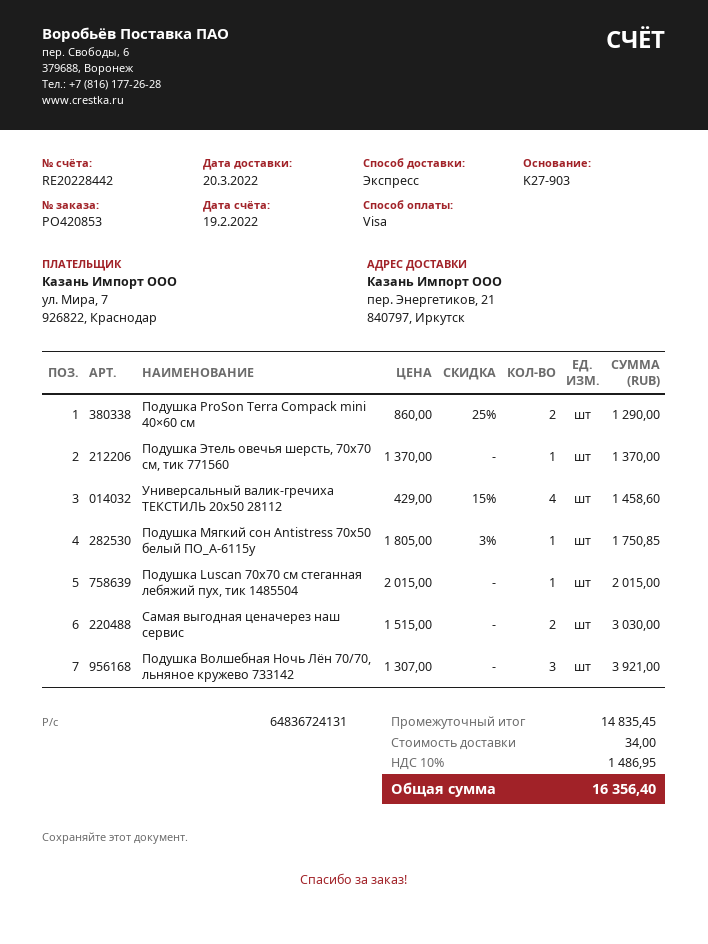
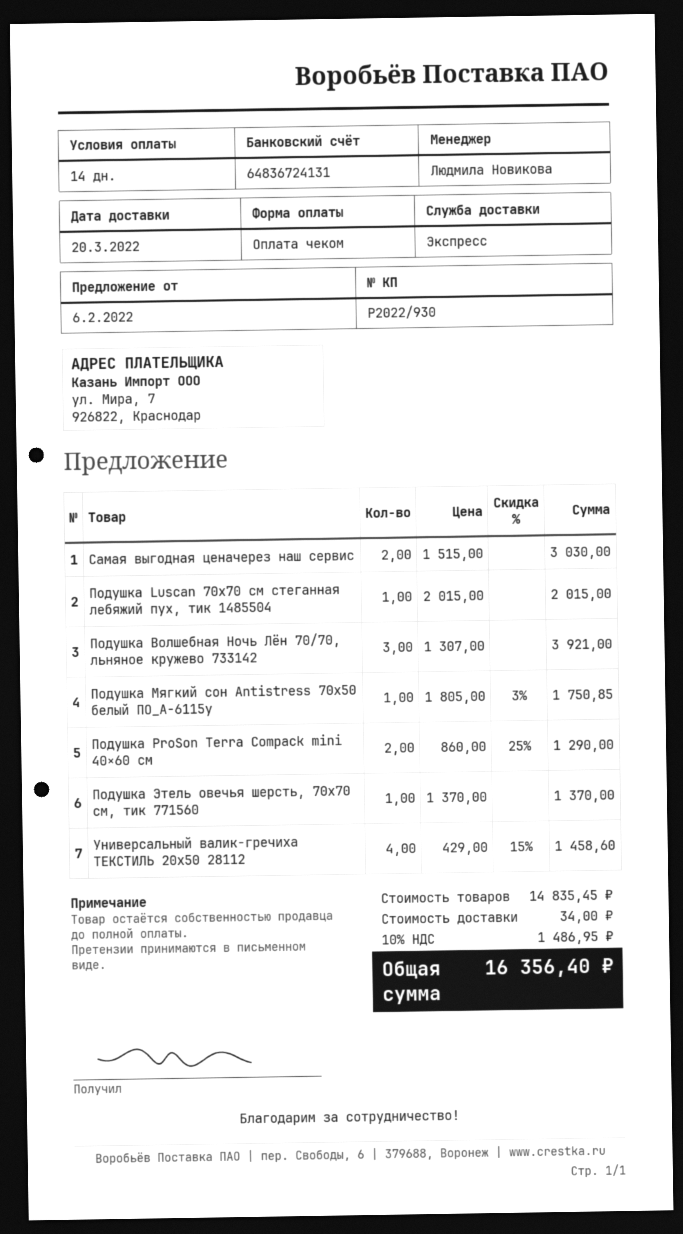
payment method: Visa -> cheque

